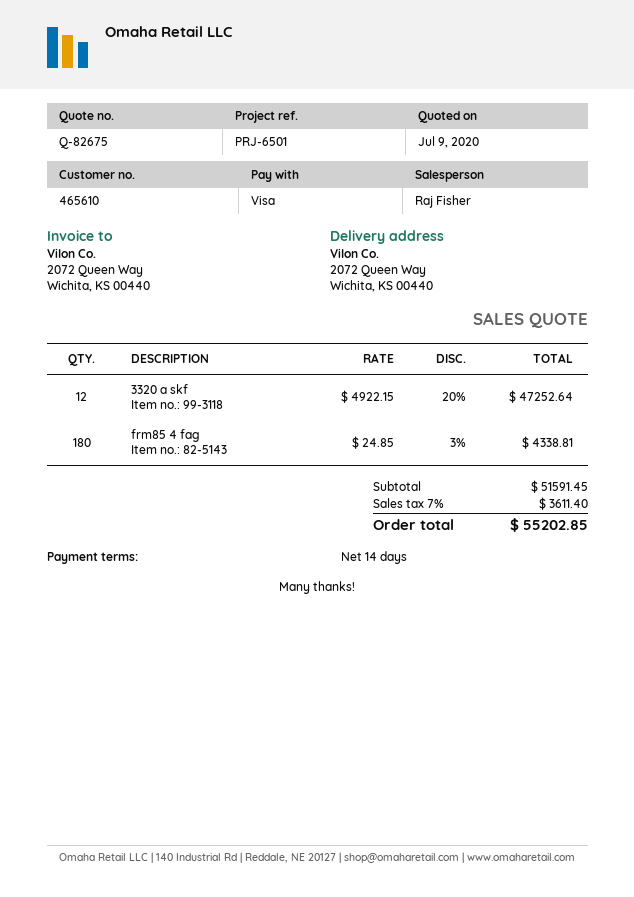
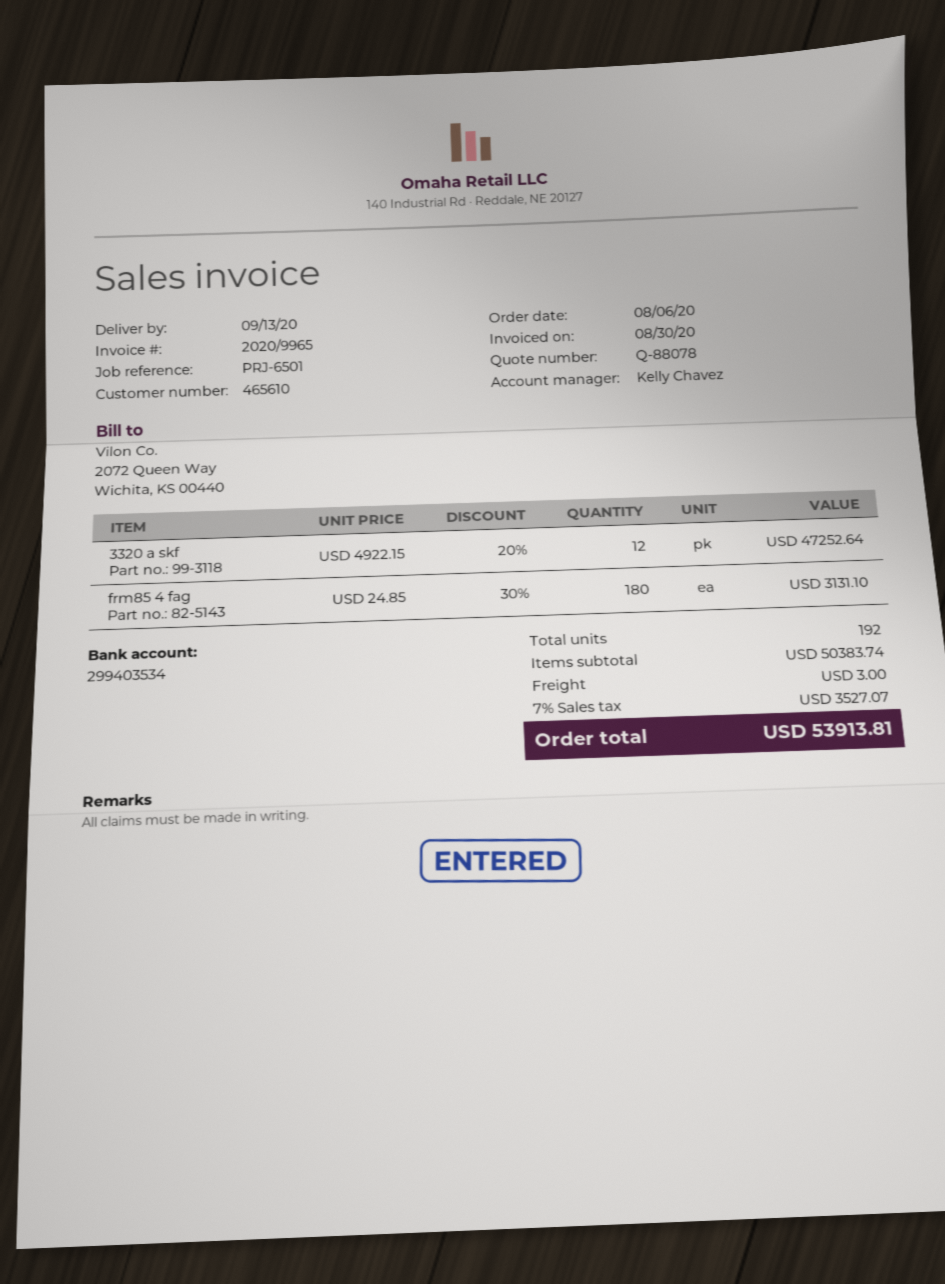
quote number: Q-82675 -> Q-88078
sales rep: Raj Fisher -> Kelly Chavez
frm85 4 fag: 180 x 24.85 - 3% = 4338.81 -> 180 x 24.85 - 30% = 3131.10
subtotal: 51591.45 -> 50383.74
shipping: none -> 3.00
tax: 7% = 3611.40 -> 7% = 3527.07
total: 55202.85 -> 53913.81

